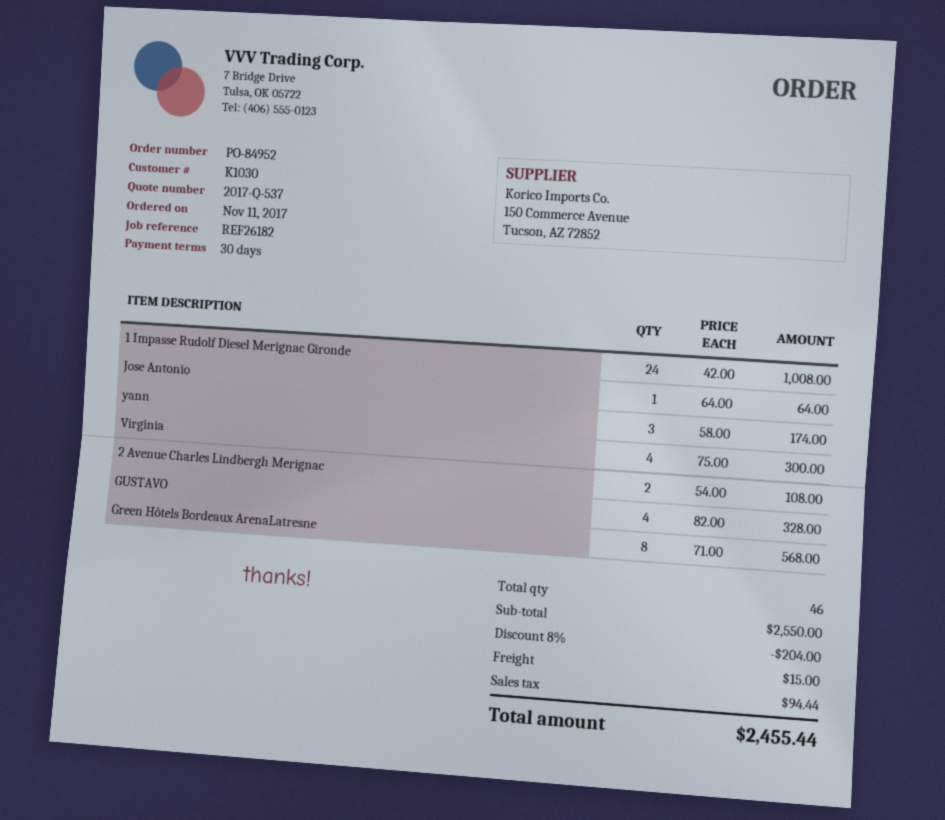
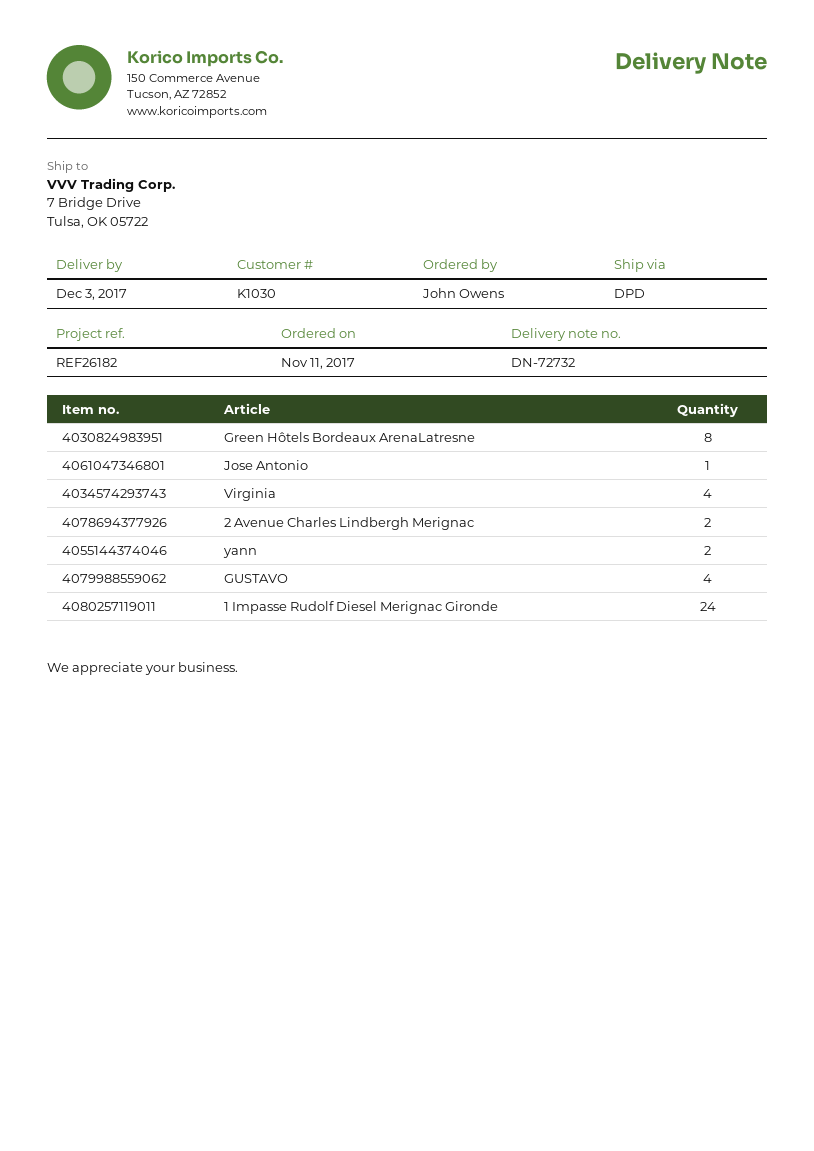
yann: 3 -> 2

